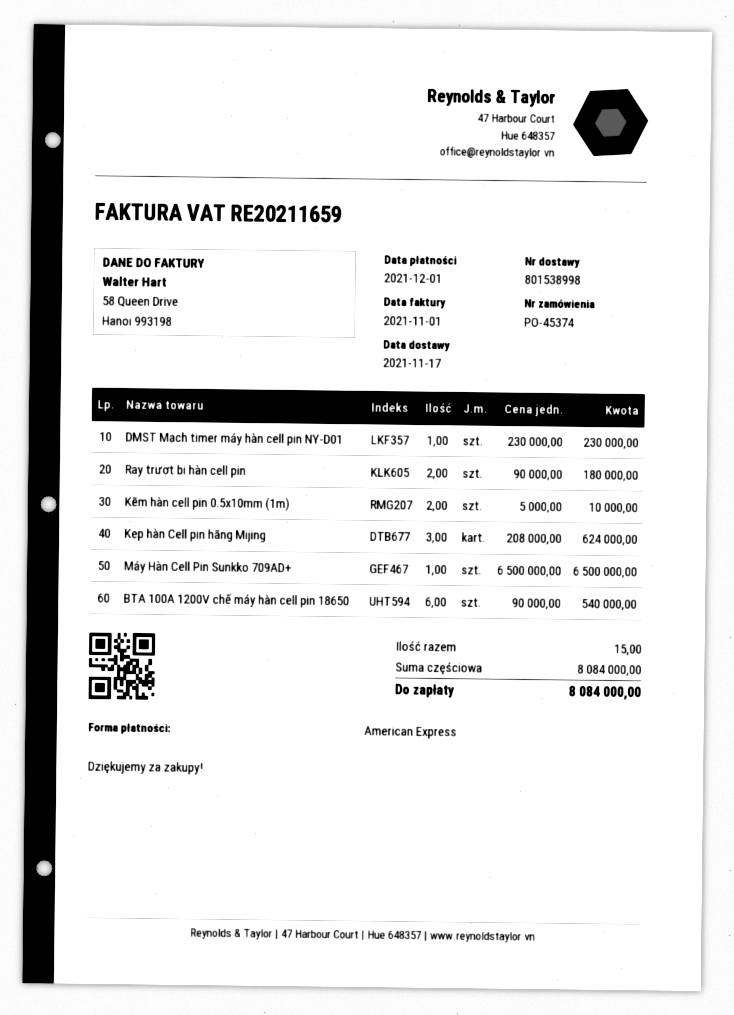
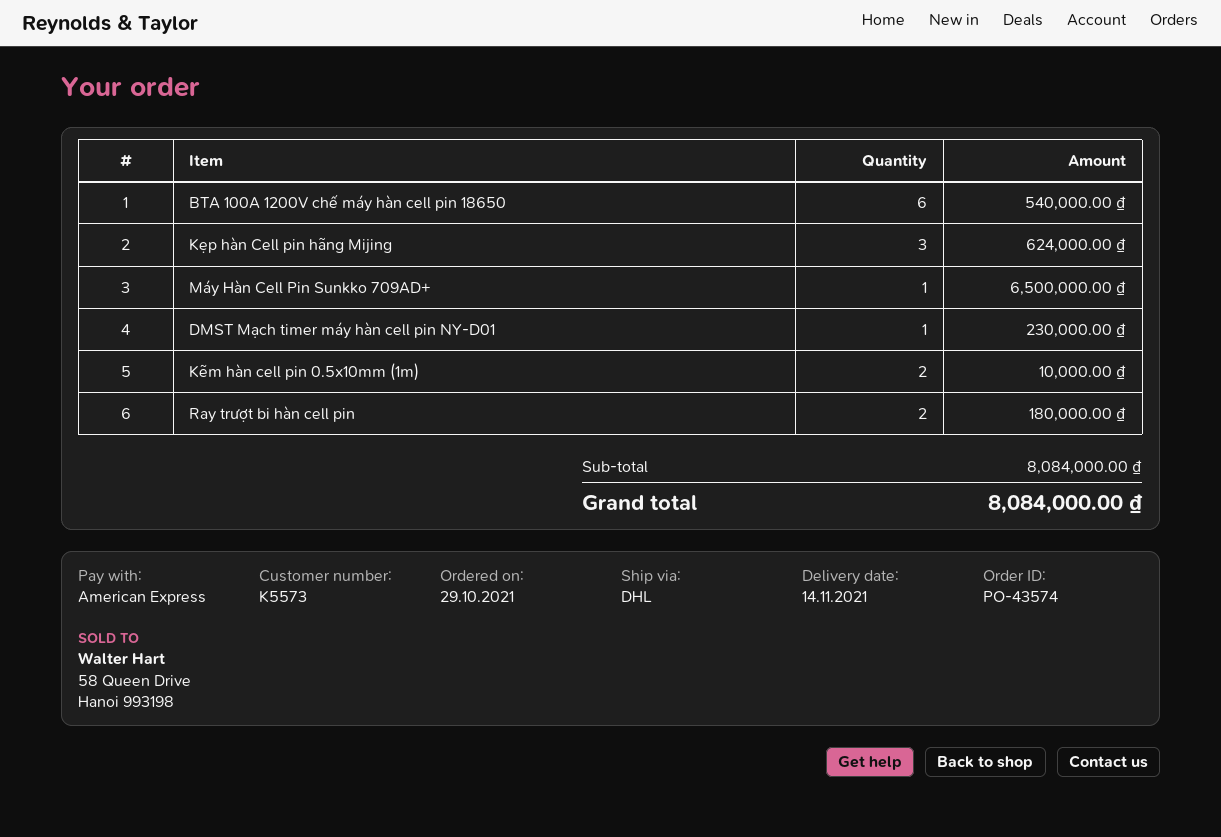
order number: PO-45374 -> PO-43574
delivery date: 2021-11-17 -> 2021-11-14

